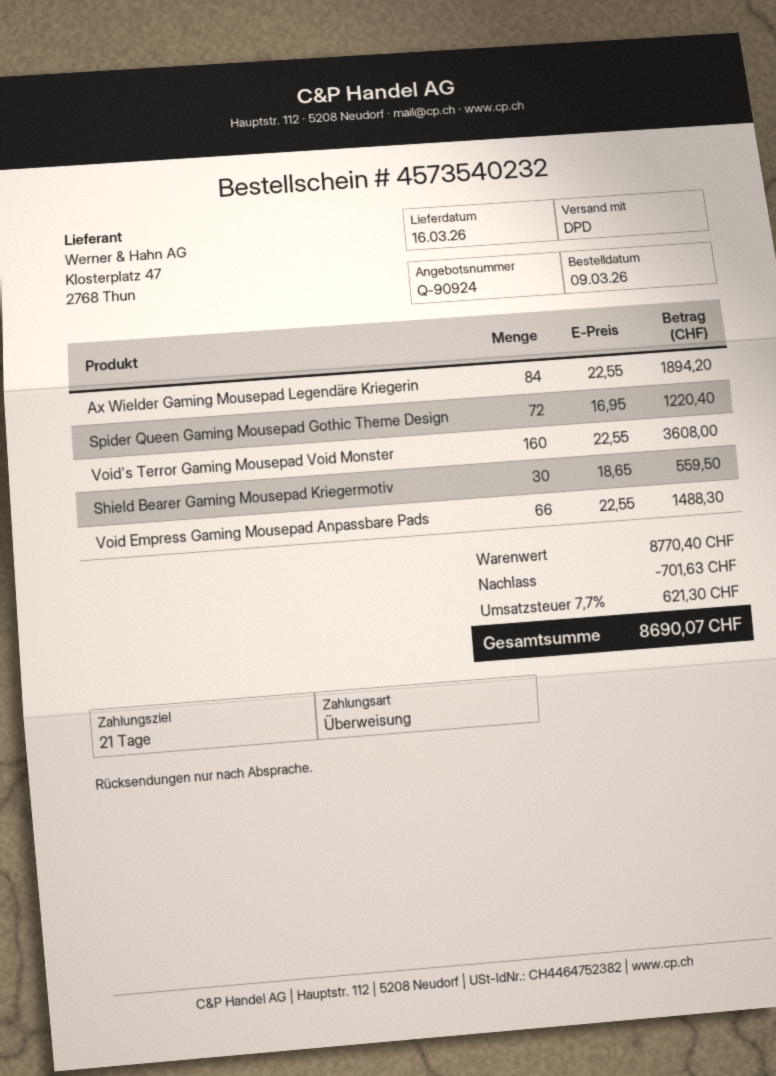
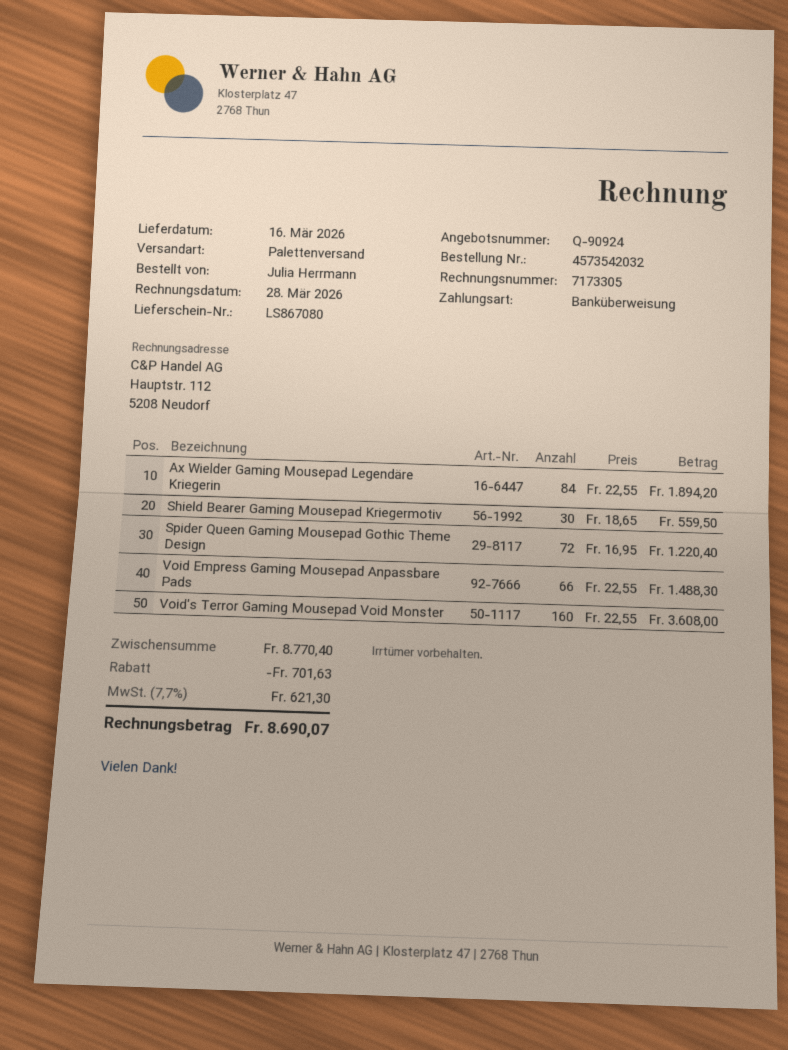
order number: 4573540232 -> 4573542032
shipping method: DPD -> pallet freight

